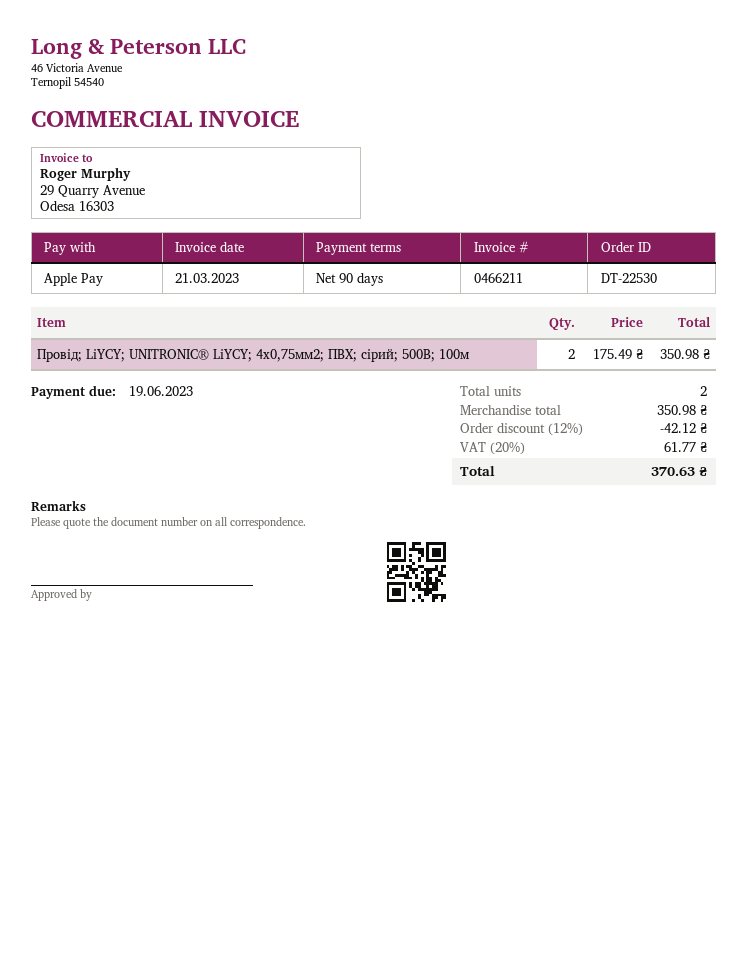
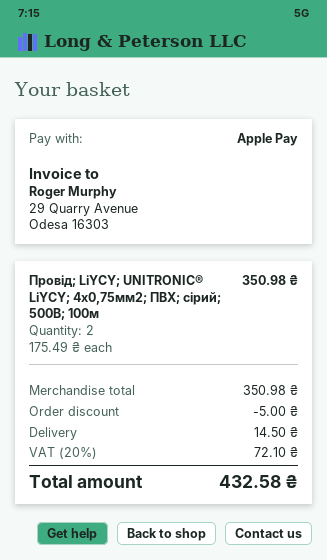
discount: 42.12 -> 5.00
shipping: none -> 14.50
tax: 20% = 61.77 -> 20% = 72.10
total: 370.63 -> 432.58

